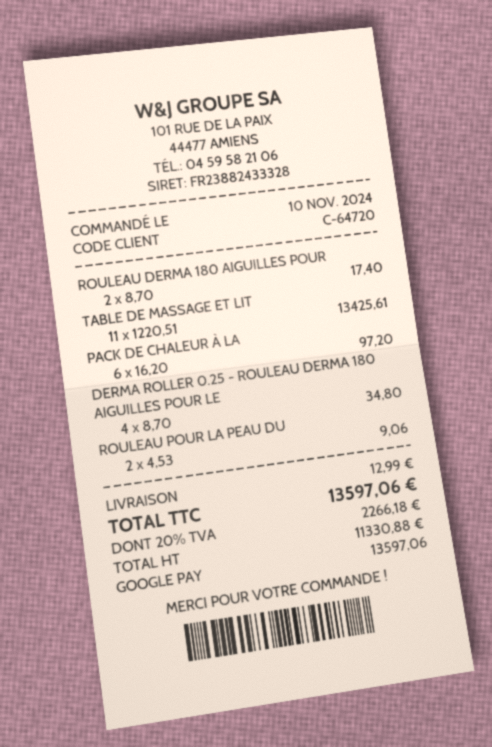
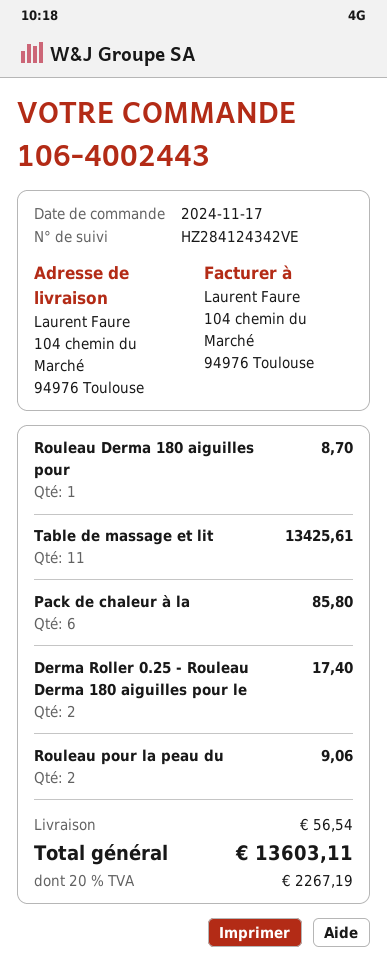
order date: 2024-11-10 -> 2024-11-17
ROULEAU DERMA 180 AIGUILLES POUR: 2 for 17.40 -> 1 for 8.70
PACK DE CHALEUR À LA: 6 for 97.20 -> 6 for 85.80
DERMA ROLLER 0.25 - ROULEAU DERMA 180 AIGUILLES POUR LE: 4 for 34.80 -> 2 for 17.40
shipping: 12.99 -> 56.54
tax: 20% = 2266.18 -> 20% = 2267.19
total: 13597.06 -> 13603.11

